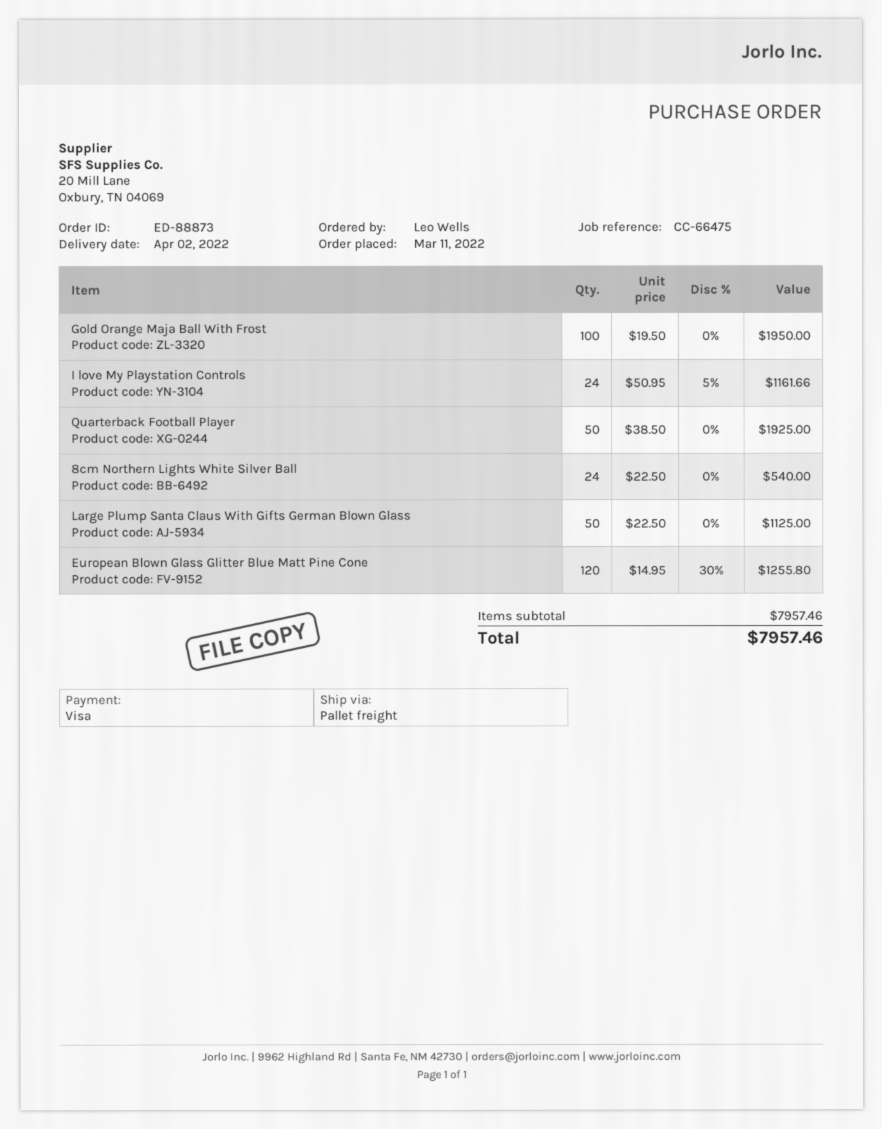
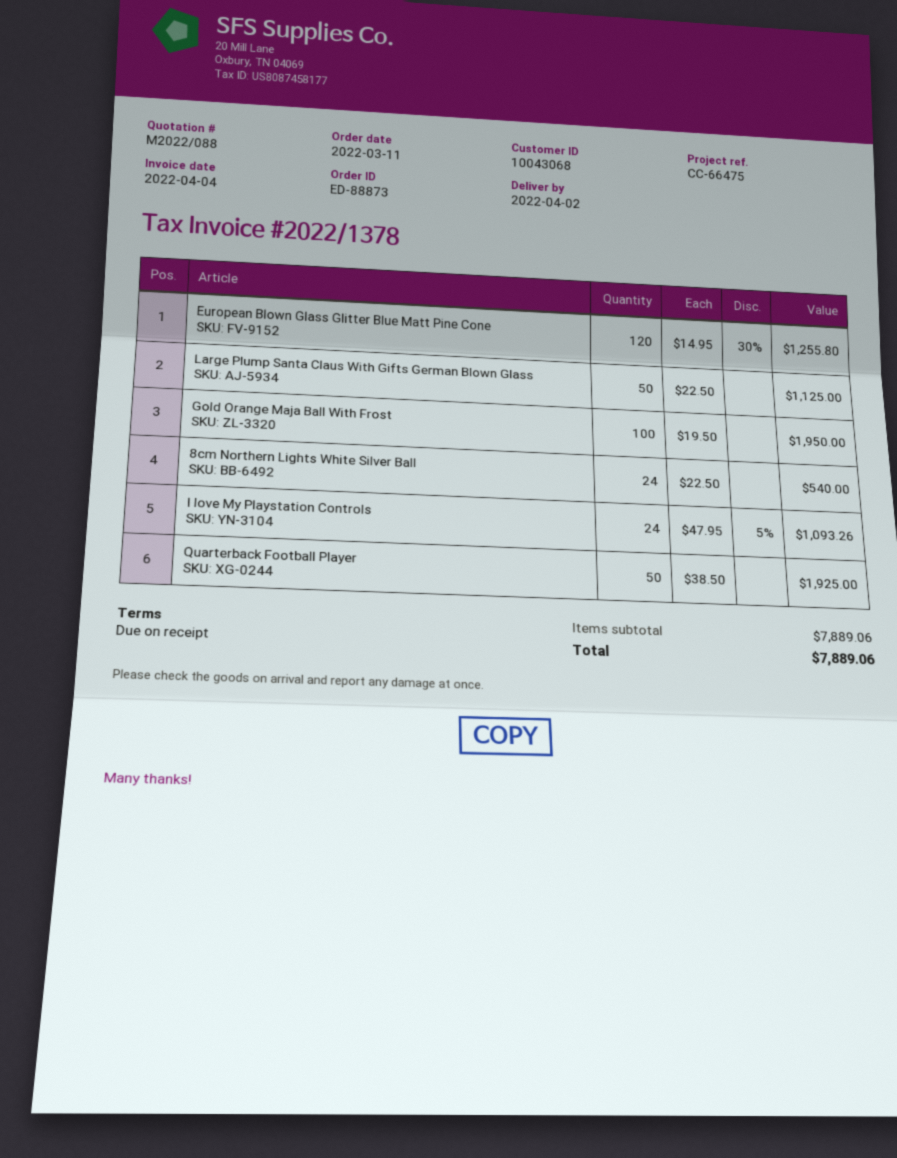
I love My Playstation Controls: 24 x 50.95 - 5% = 1161.66 -> 24 x 47.95 - 5% = 1093.26
subtotal: 7957.46 -> 7889.06
total: 7957.46 -> 7889.06

